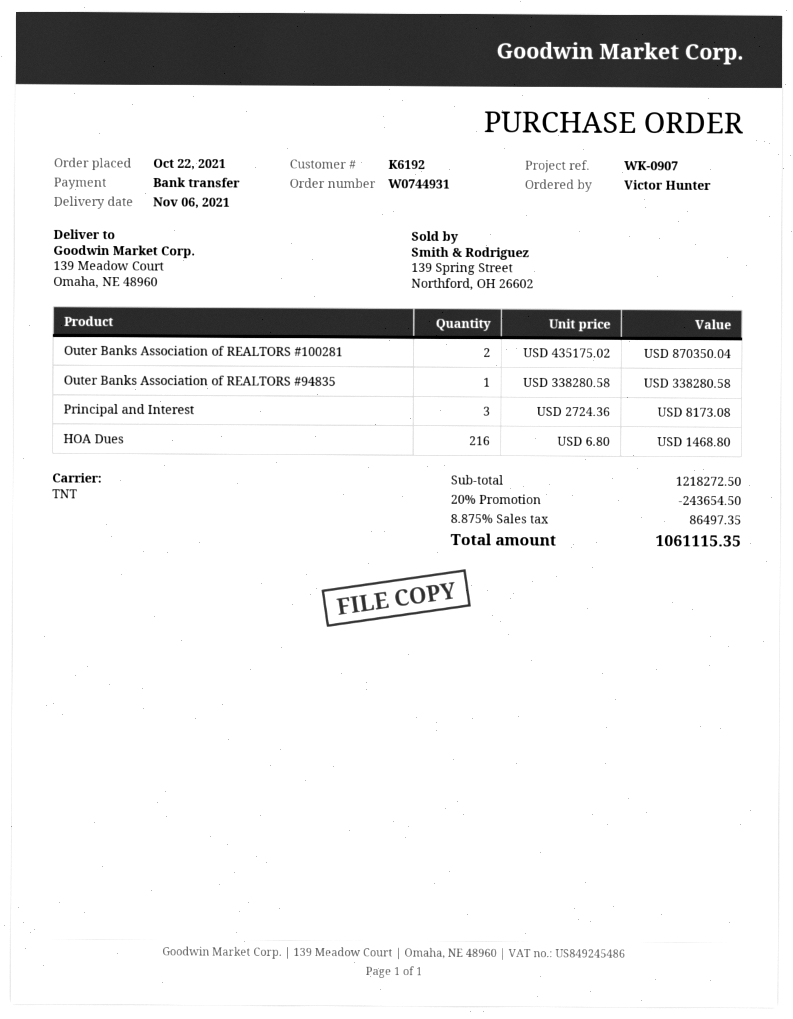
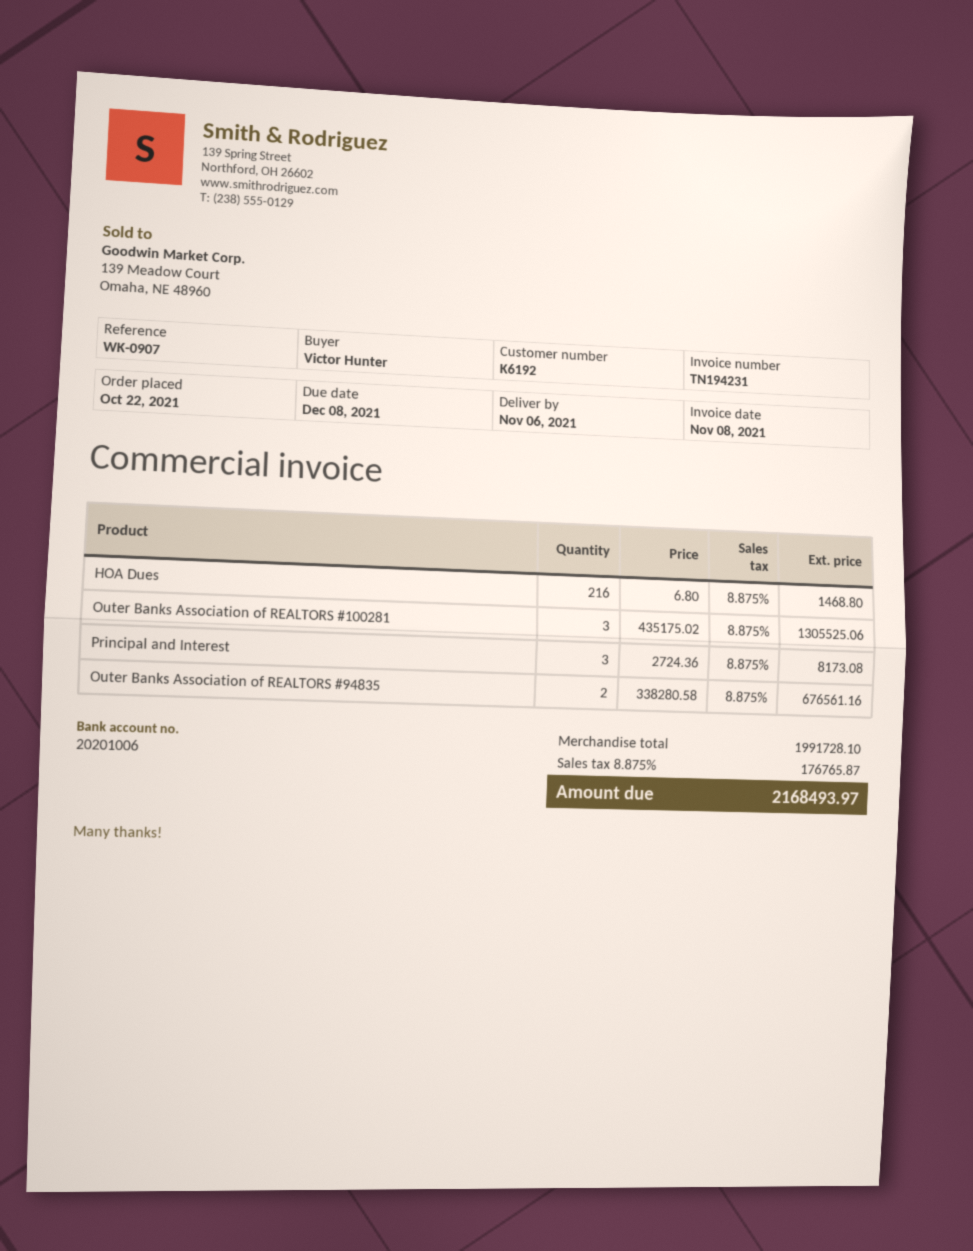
Outer Banks Association of REALTORS #100281: 2 x 435175.02 = 870350.04 -> 3 x 435175.02 = 1305525.06
Outer Banks Association of REALTORS #94835: 1 x 338280.58 = 338280.58 -> 2 x 338280.58 = 676561.16
subtotal: 1218272.50 -> 1991728.10
discount: 20% = 243654.50 -> none
tax: 8.875% = 86497.35 -> 8.875% = 176765.87
total: 1061115.35 -> 2168493.97

